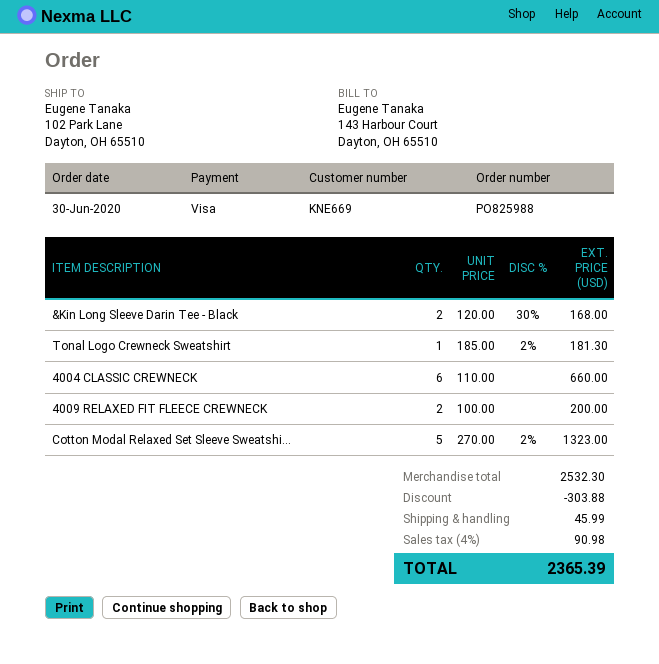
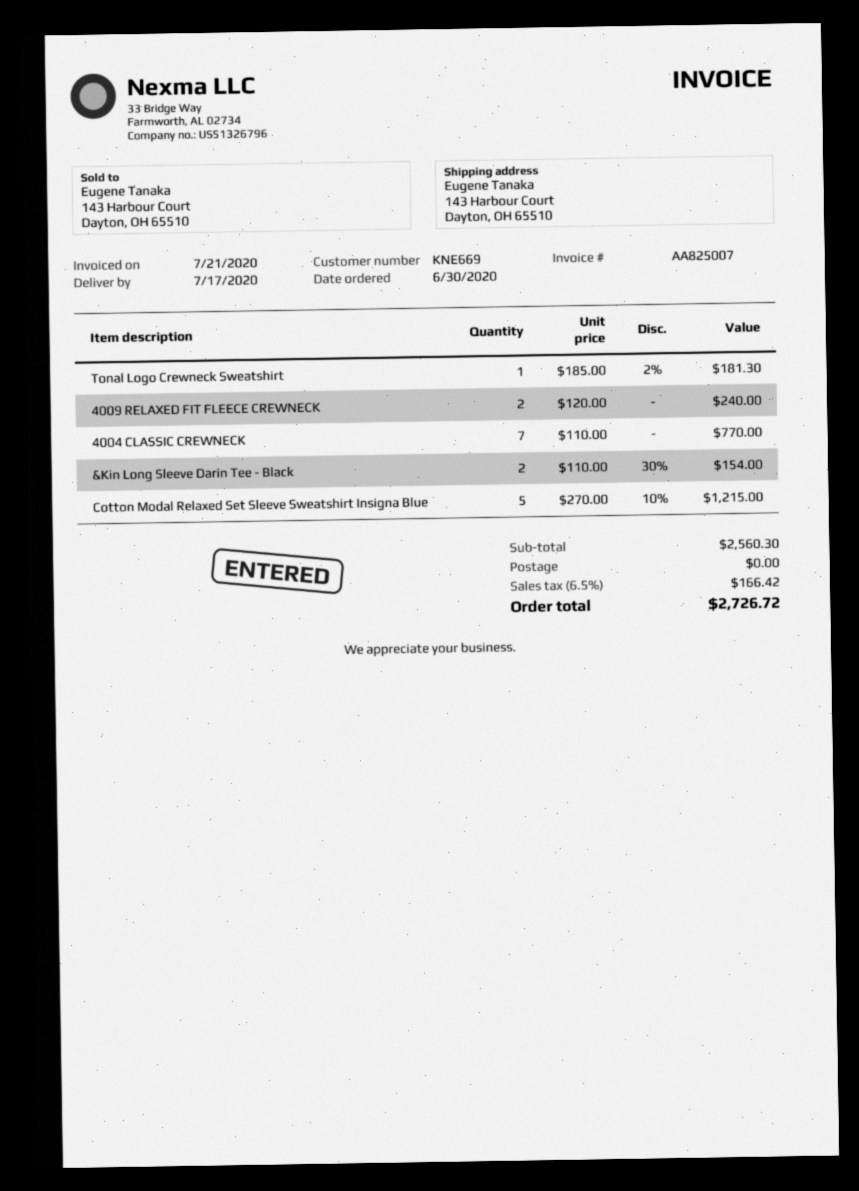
ship to: 102 Park Lane, Dayton, OH 65510 -> 143 Harbour Court, Dayton, OH 65510
&Kin Long Sleeve Darin Tee - Black: 2 x 120.00 - 30% = 168.00 -> 2 x 110.00 - 30% = 154.00
4004 CLASSIC CREWNECK: 6 x 110.00 = 660.00 -> 7 x 110.00 = 770.00
4009 RELAXED FIT FLEECE CREWNECK: 2 x 100.00 = 200.00 -> 2 x 120.00 = 240.00
Cotton Modal Relaxed Set Sleeve Sweatshi...: 5 x 270.00 - 2% = 1323.00 -> 5 x 270.00 - 10% = 1215.00
subtotal: 2532.30 -> 2560.30
discount: 303.88 -> none
shipping: 45.99 -> 0.00
tax: 4% = 90.98 -> 6.5% = 166.42
total: 2365.39 -> 2726.72

